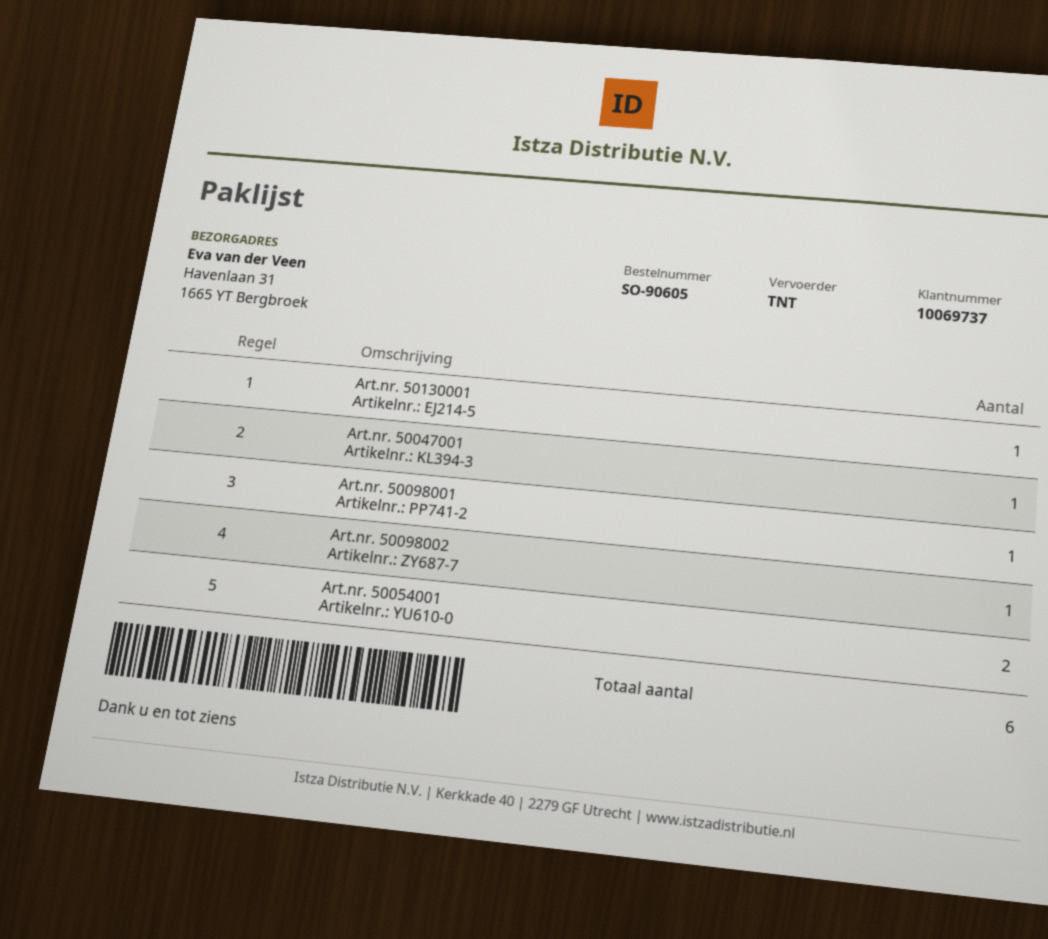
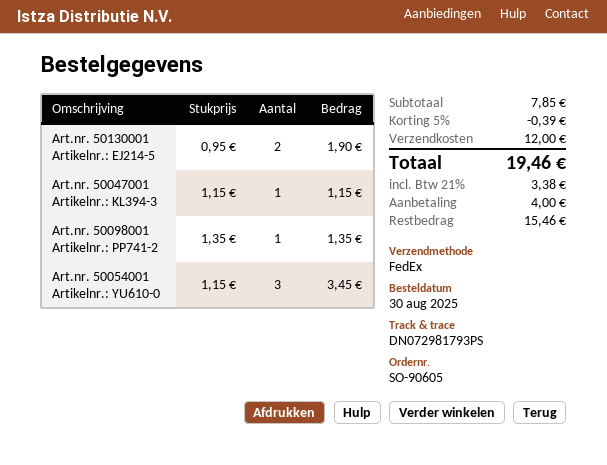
shipping method: TNT -> FedEx
Art.nr. 50130001: 1 -> 2
Art.nr. 50098002: 1 -> none
Art.nr. 50054001: 2 -> 3

